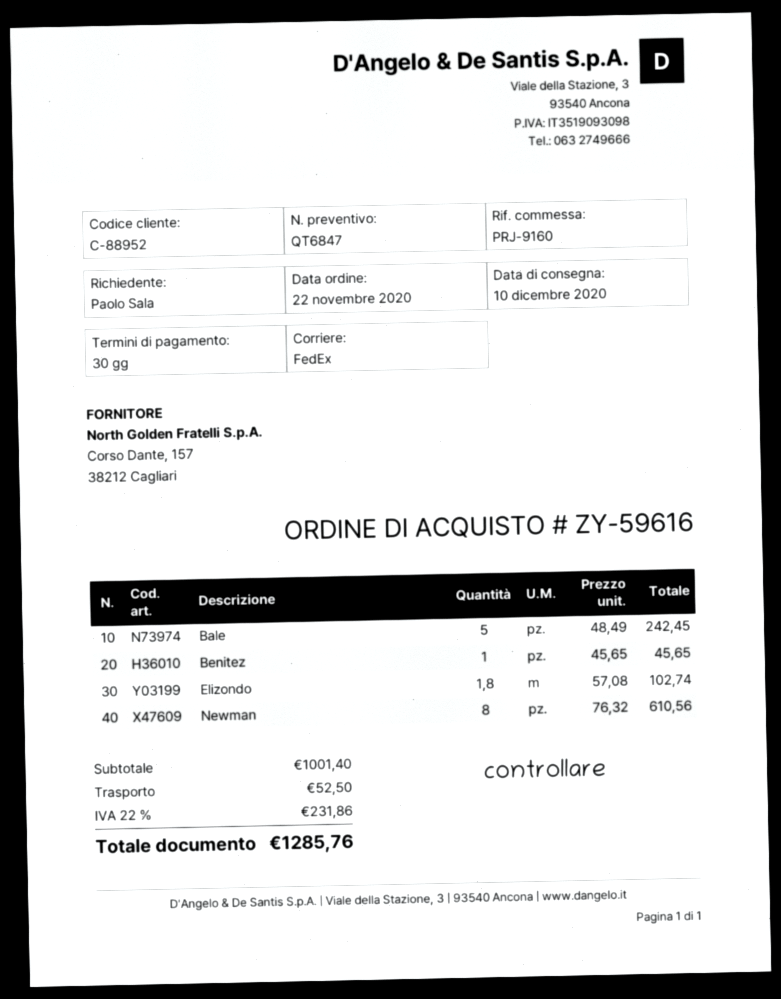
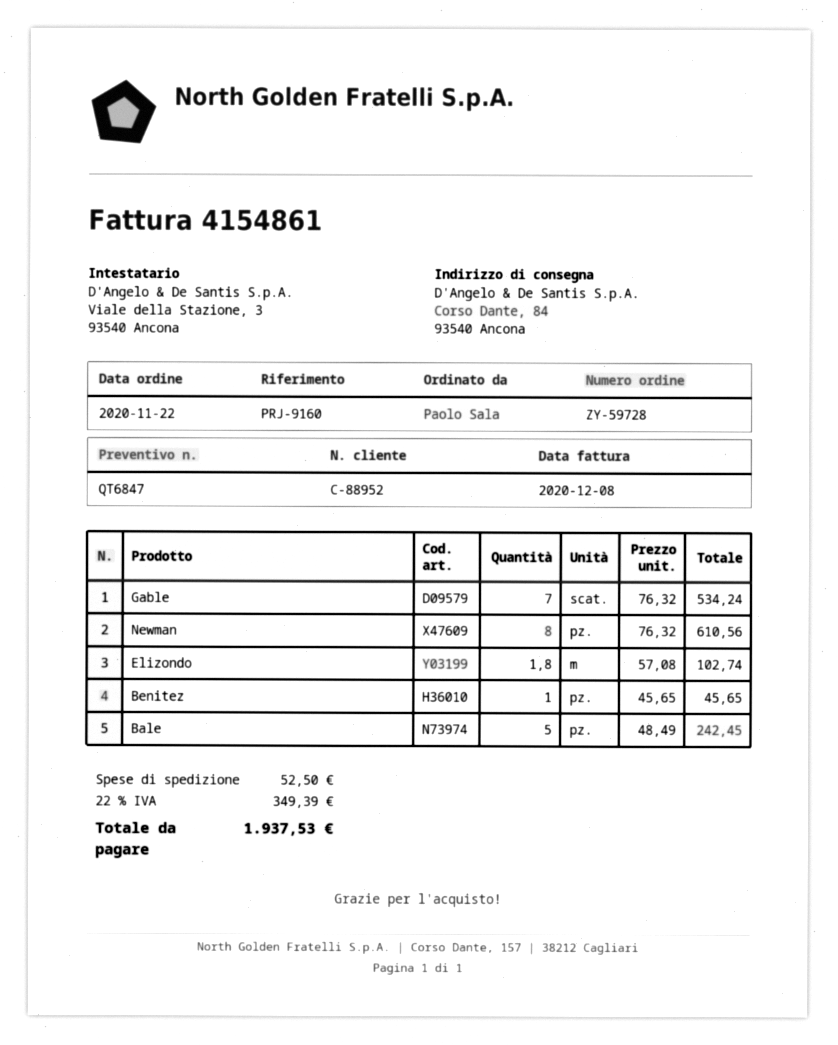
order number: ZY-59616 -> ZY-59728
Gable: none -> 7 x 76.32 = 534.24
tax: 22% = 231.86 -> 22% = 349.39
total: 1285.76 -> 1937.53

